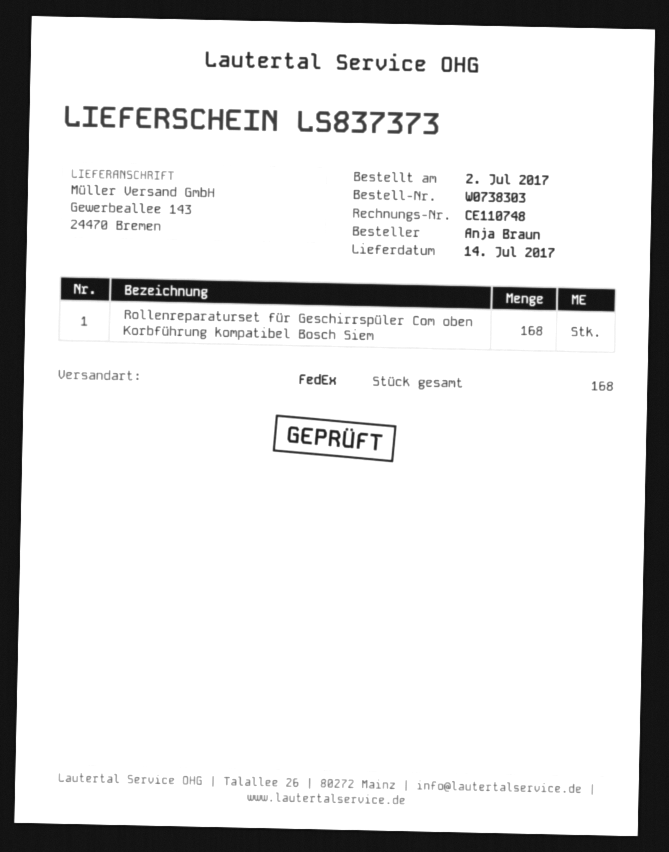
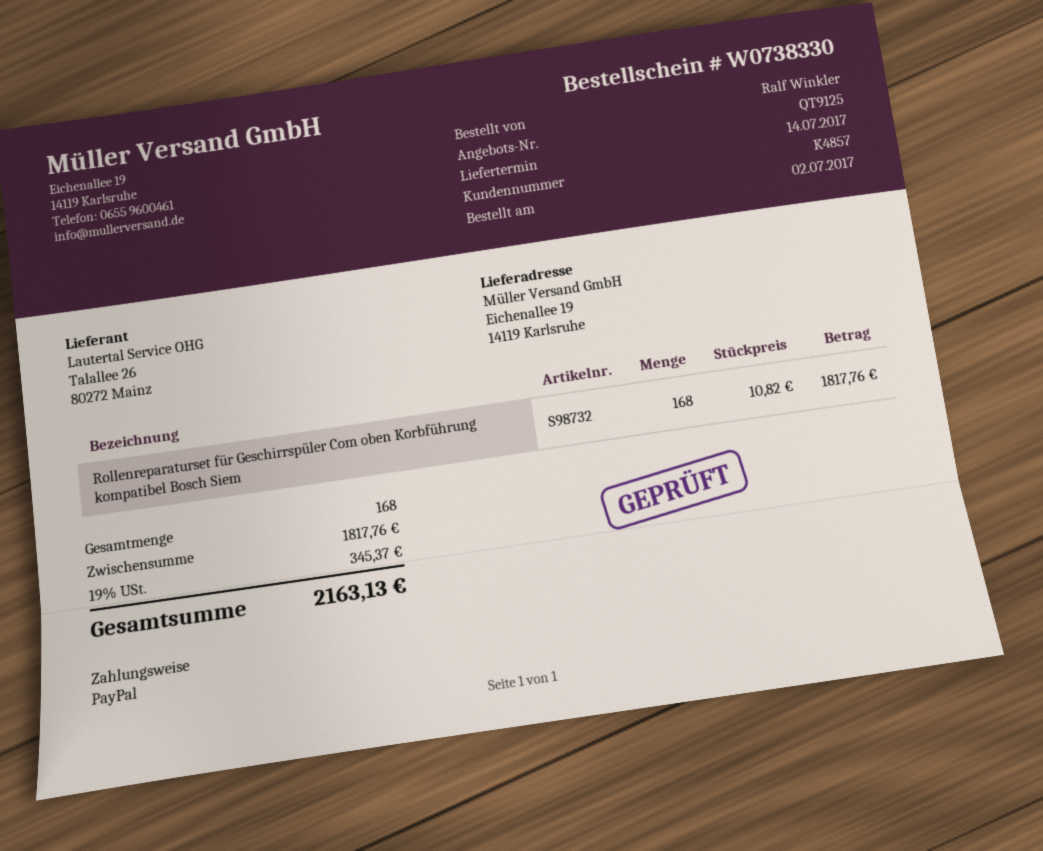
order number: W0738303 -> W0738330
ordered by: Anja Braun -> Ralf Winkler
ship to: Gewerbeallee 143, 24470 Bremen -> Eichenallee 19, 14119 Karlsruhe

